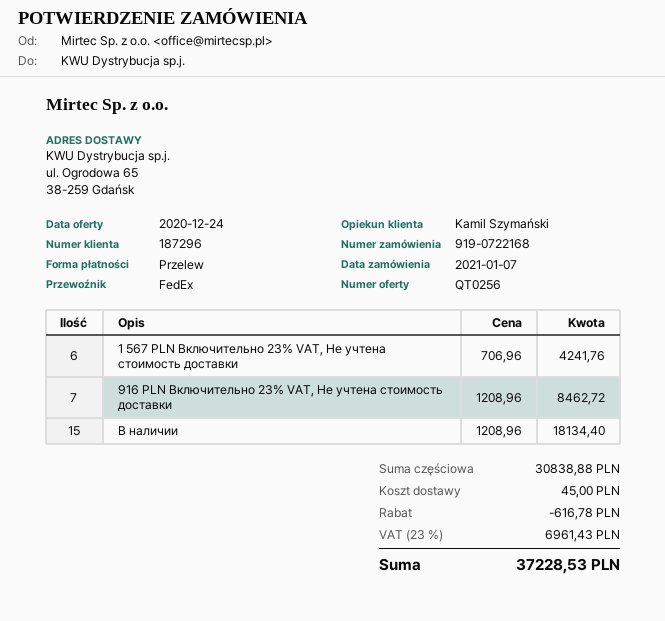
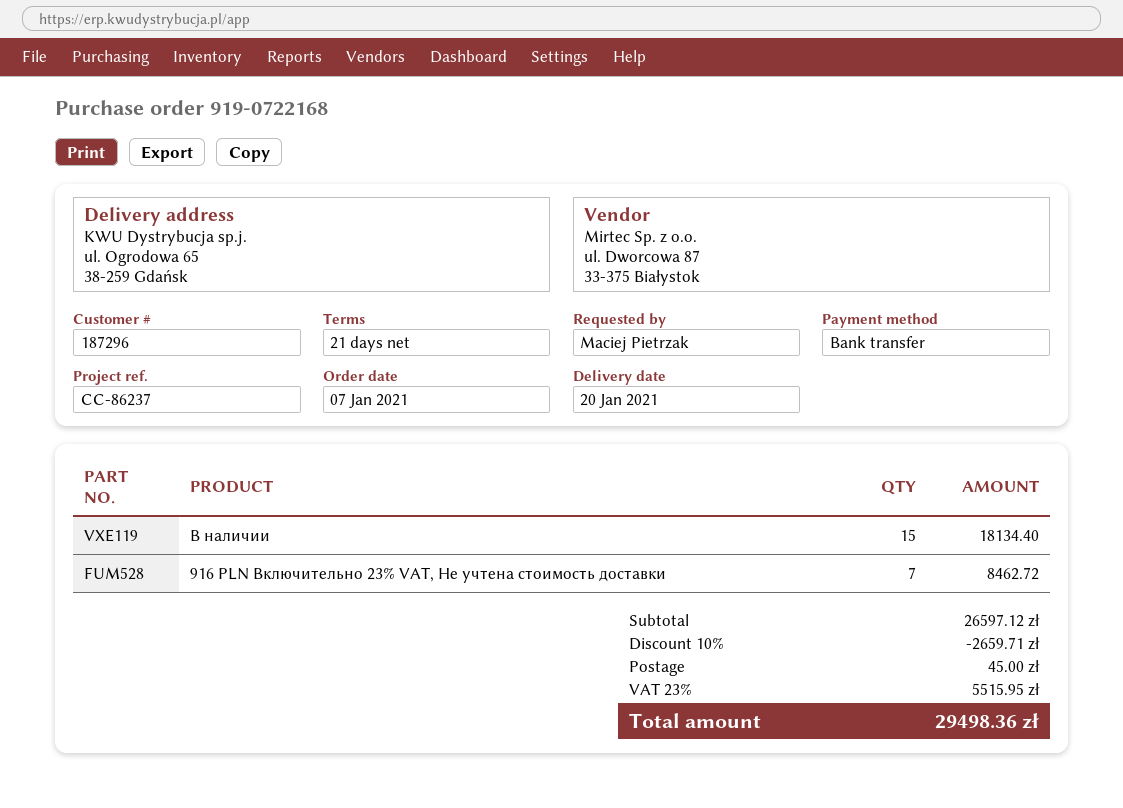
1 567 PLN Включительно 23% VAT, Не учтена стоимость доставки: 6 for 4241.76 -> none
subtotal: 30838.88 -> 26597.12
discount: 616.78 -> 2659.71
tax: 23% = 6961.43 -> 23% = 5515.95
total: 37228.53 -> 29498.36

